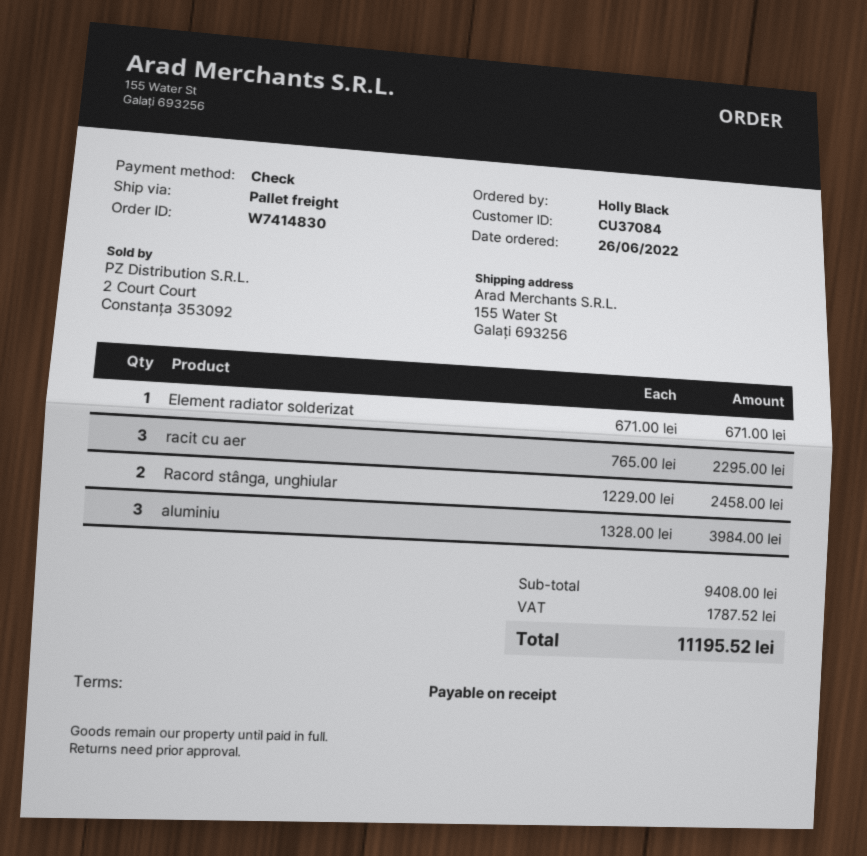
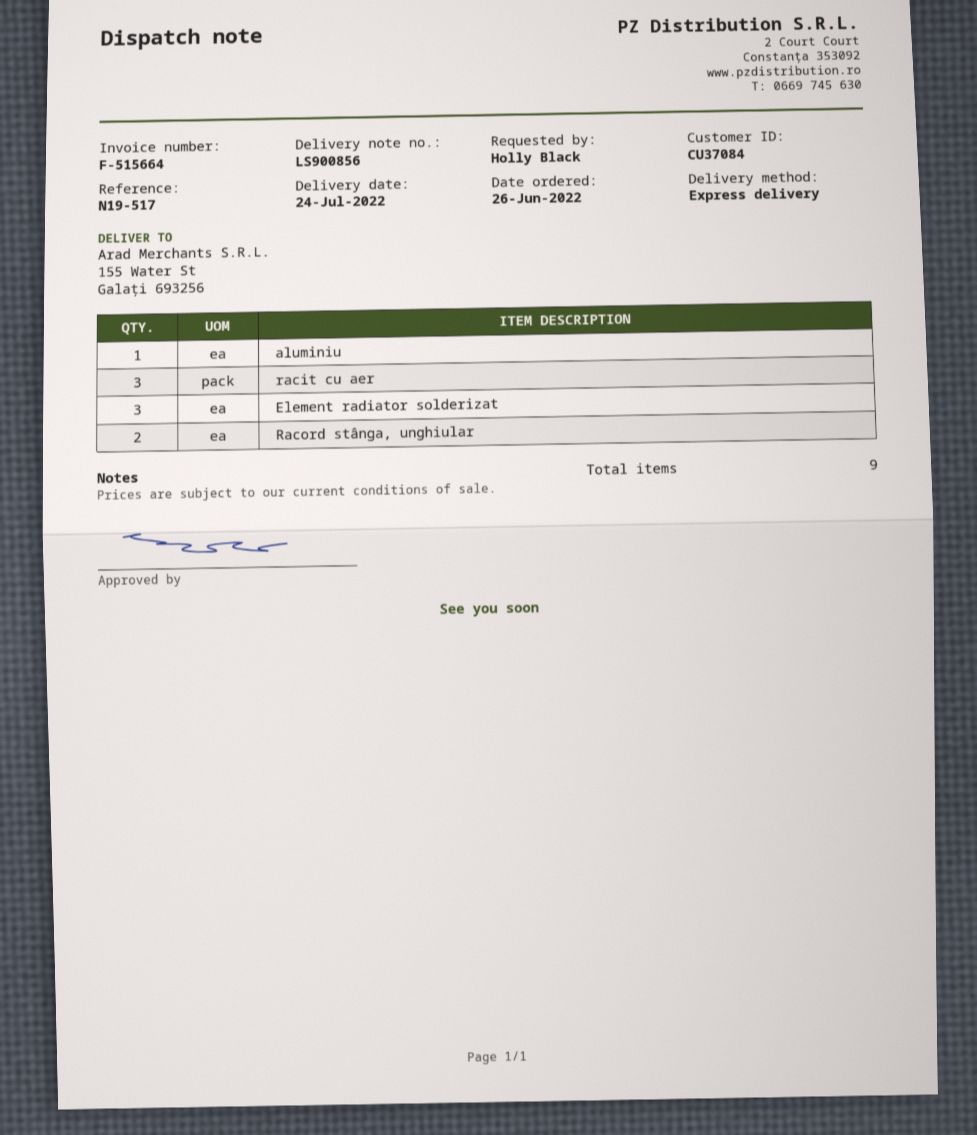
shipping method: pallet freight -> express
Element radiator solderizat: 1 -> 3
aluminiu: 3 -> 1

